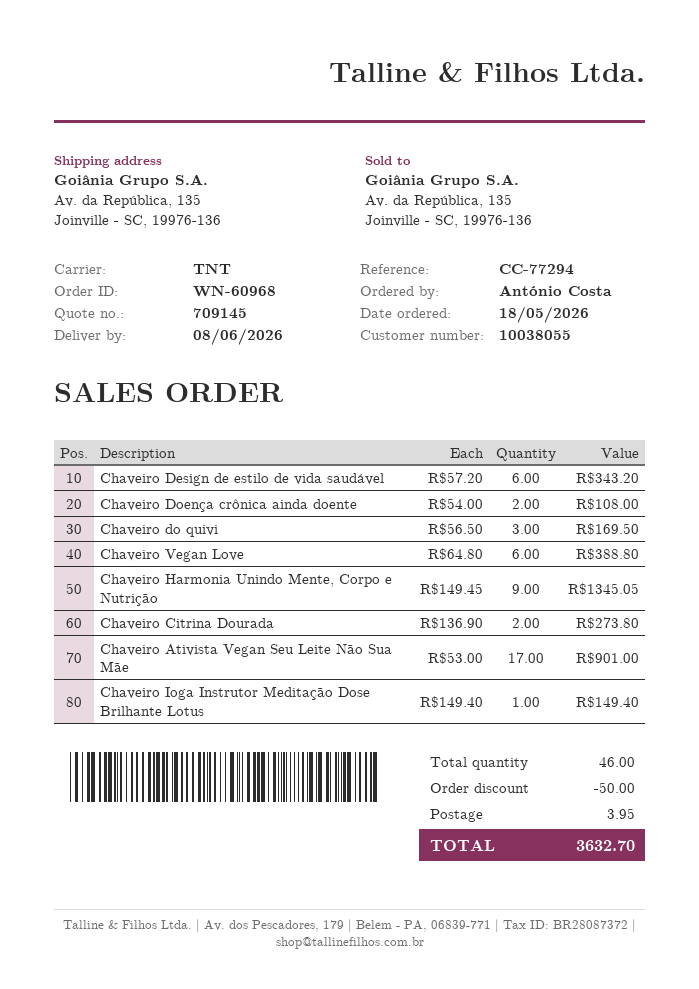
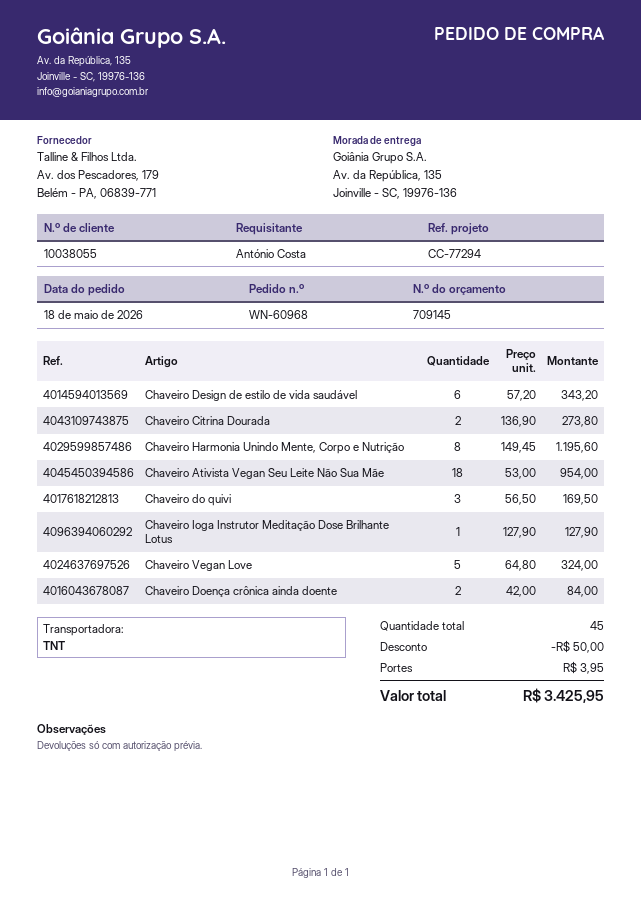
Chaveiro Doença crônica ainda doente: 2 x 54.00 = 108.00 -> 2 x 42.00 = 84.00
Chaveiro Vegan Love: 6 x 64.80 = 388.80 -> 5 x 64.80 = 324.00
Chaveiro Harmonia Unindo Mente, Corpo e Nutrição: 9 x 149.45 = 1345.05 -> 8 x 149.45 = 1195.60
Chaveiro Ativista Vegan Seu Leite Não Sua Mãe: 17 x 53.00 = 901.00 -> 18 x 53.00 = 954.00
Chaveiro Ioga Instrutor Meditação Dose Brilhante Lotus: 1 x 149.40 = 149.40 -> 1 x 127.90 = 127.90
total quantity: 46 -> 45
total: 3632.70 -> 3425.95

